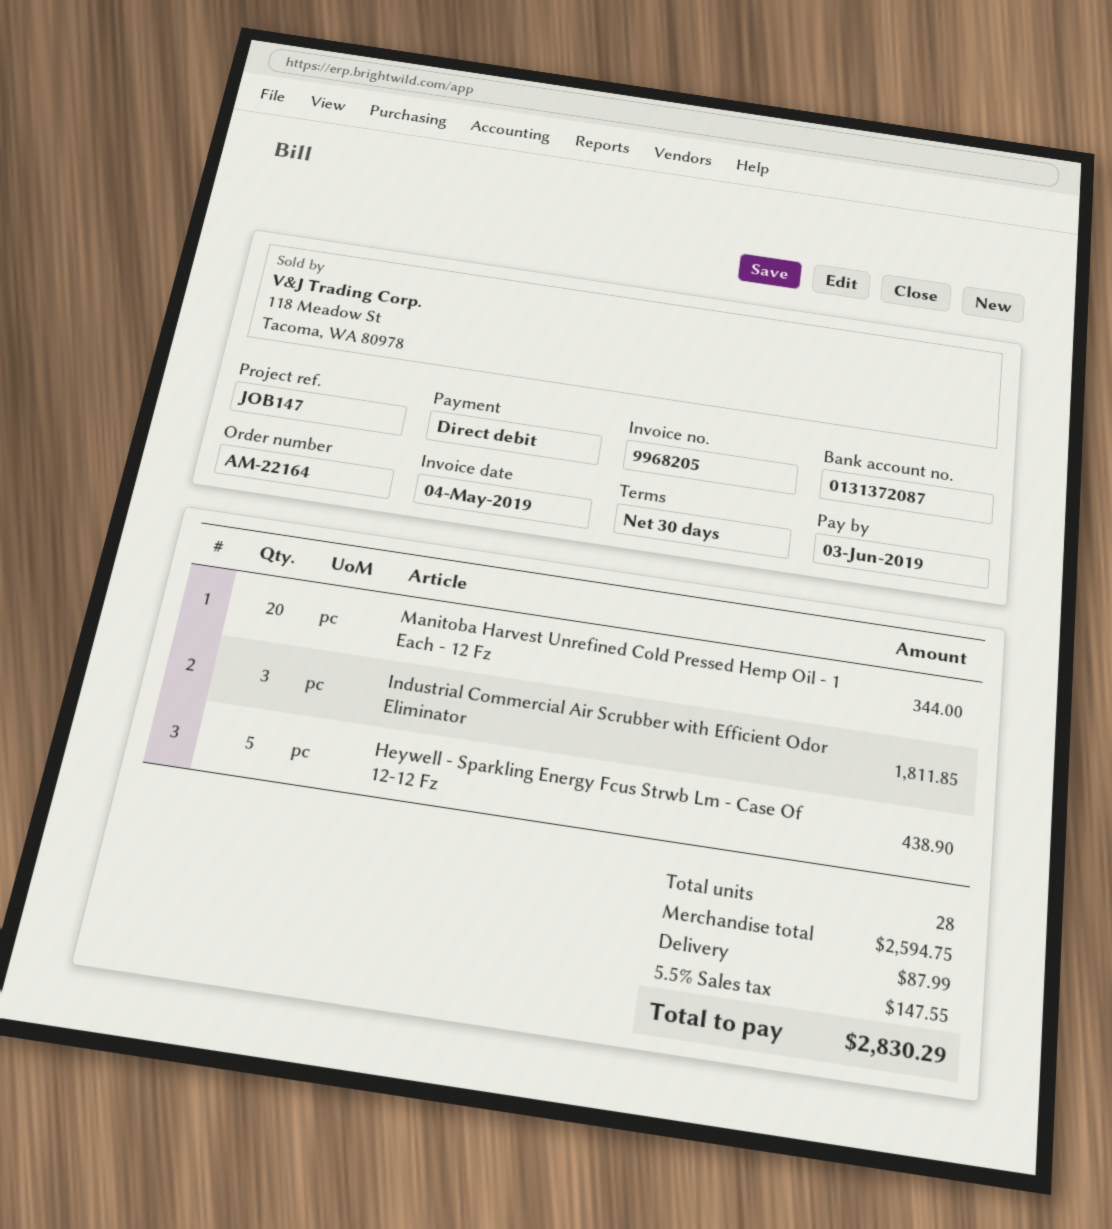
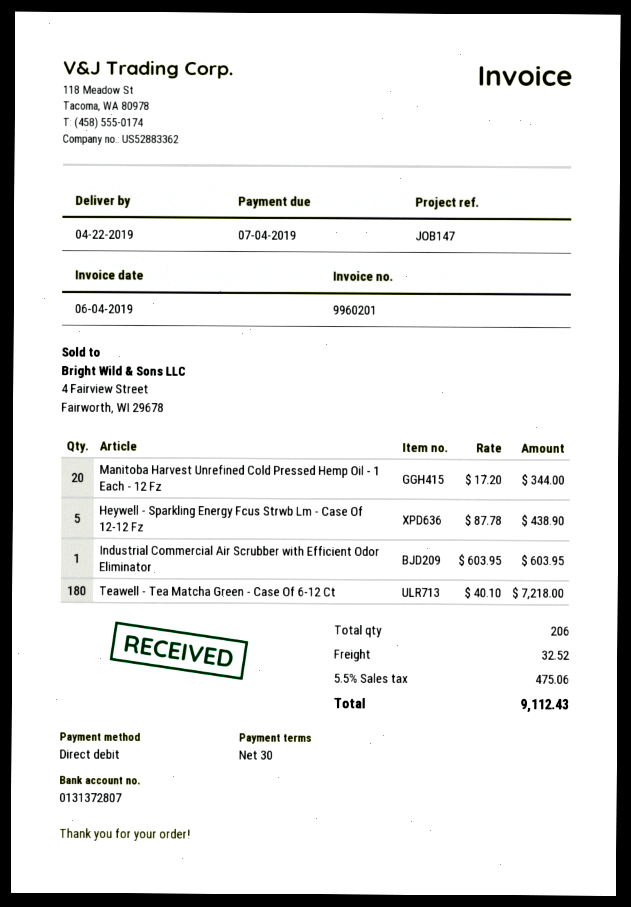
invoice number: 9968205 -> 9960201
invoice date: 2019-05-04 -> 2019-06-04
due date: 2019-06-03 -> 2019-07-04
bank account: 0131372087 -> 0131372807
Industrial Commercial Air Scrubber with Efficient Odor Eliminator: 3 for 1811.85 -> 1 for 603.95
Teawell - Tea Matcha Green - Case Of 6-12 Ct: none -> 180 for 7218.00
total quantity: 28 -> 206
shipping: 87.99 -> 32.52
tax: 5.5% = 147.55 -> 5.5% = 475.06
total: 2830.29 -> 9112.43

